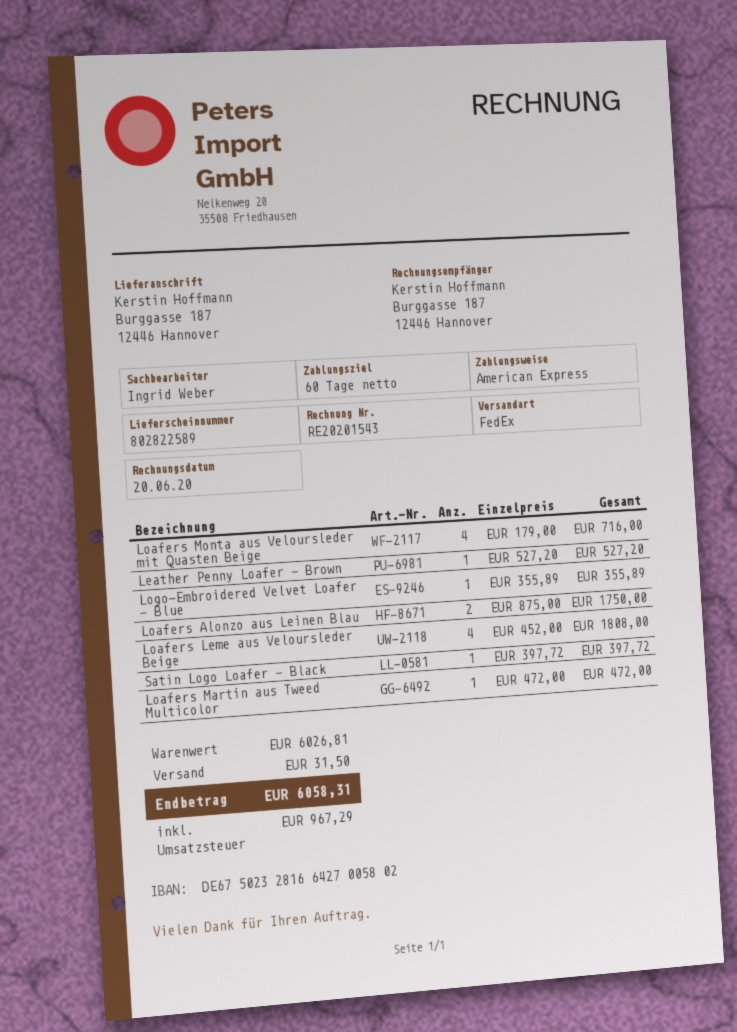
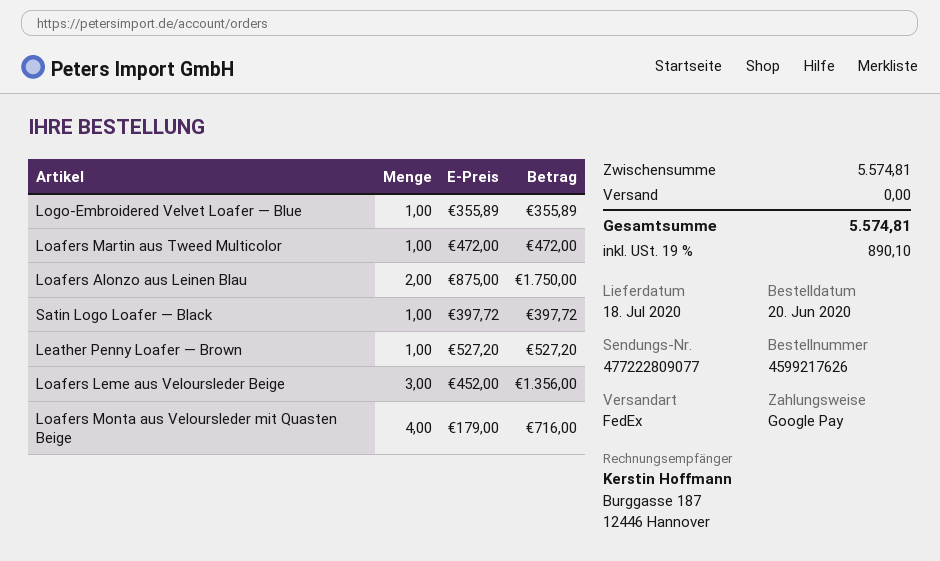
payment method: American Express -> Google Pay
Loafers Leme aus Veloursleder Beige: 4 x 452.00 = 1808.00 -> 3 x 452.00 = 1356.00
subtotal: 6026.81 -> 5574.81
shipping: 31.50 -> 0.00
tax: 967.29 -> 890.10
total: 6058.31 -> 5574.81

